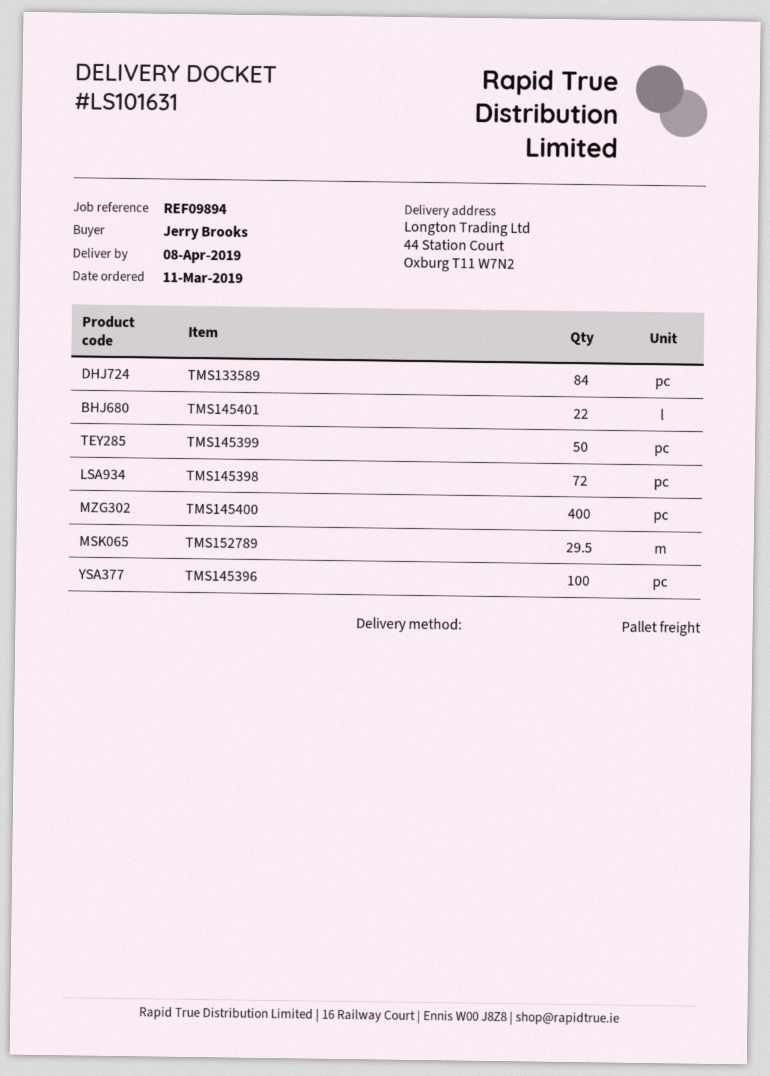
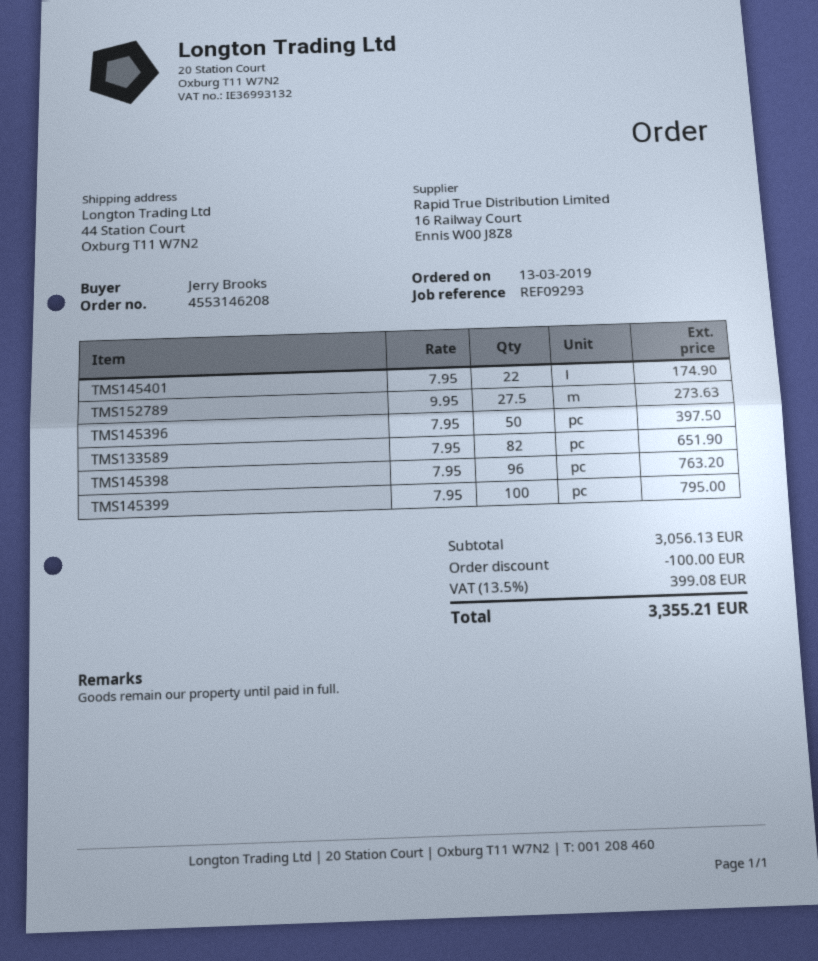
order date: 2019-03-11 -> 2019-03-13
reference: REF09894 -> REF09293
TMS133589: 84 -> 82
TMS145399: 50 -> 100
TMS145398: 72 -> 96
TMS145400: 400 -> none
TMS152789: 29.5 -> 27.5
TMS145396: 100 -> 50

